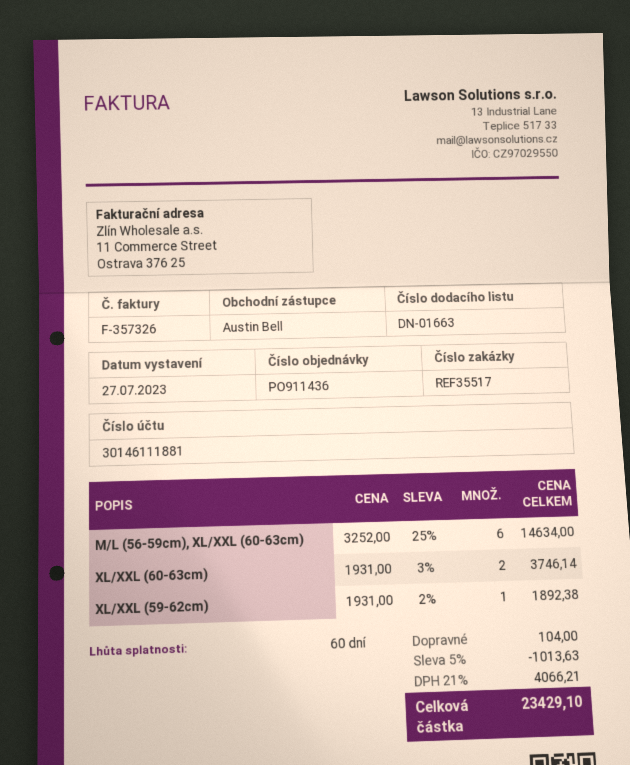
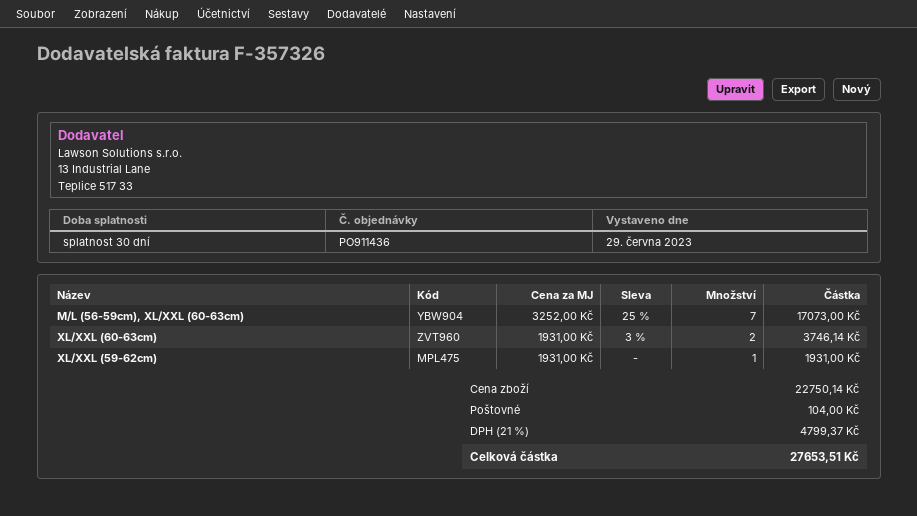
invoice date: 2023-07-27 -> 2023-06-29
payment terms: 60 days -> 30 days
M/L (56-59cm), XL/XXL (60-63cm): 6 x 3252.00 - 25% = 14634.00 -> 7 x 3252.00 - 25% = 17073.00
XL/XXL (59-62cm): 1 x 1931.00 - 2% = 1892.38 -> 1 x 1931.00 = 1931.00
discount: 5% = 1013.63 -> none
tax: 21% = 4066.21 -> 21% = 4799.37
total: 23429.10 -> 27653.51

